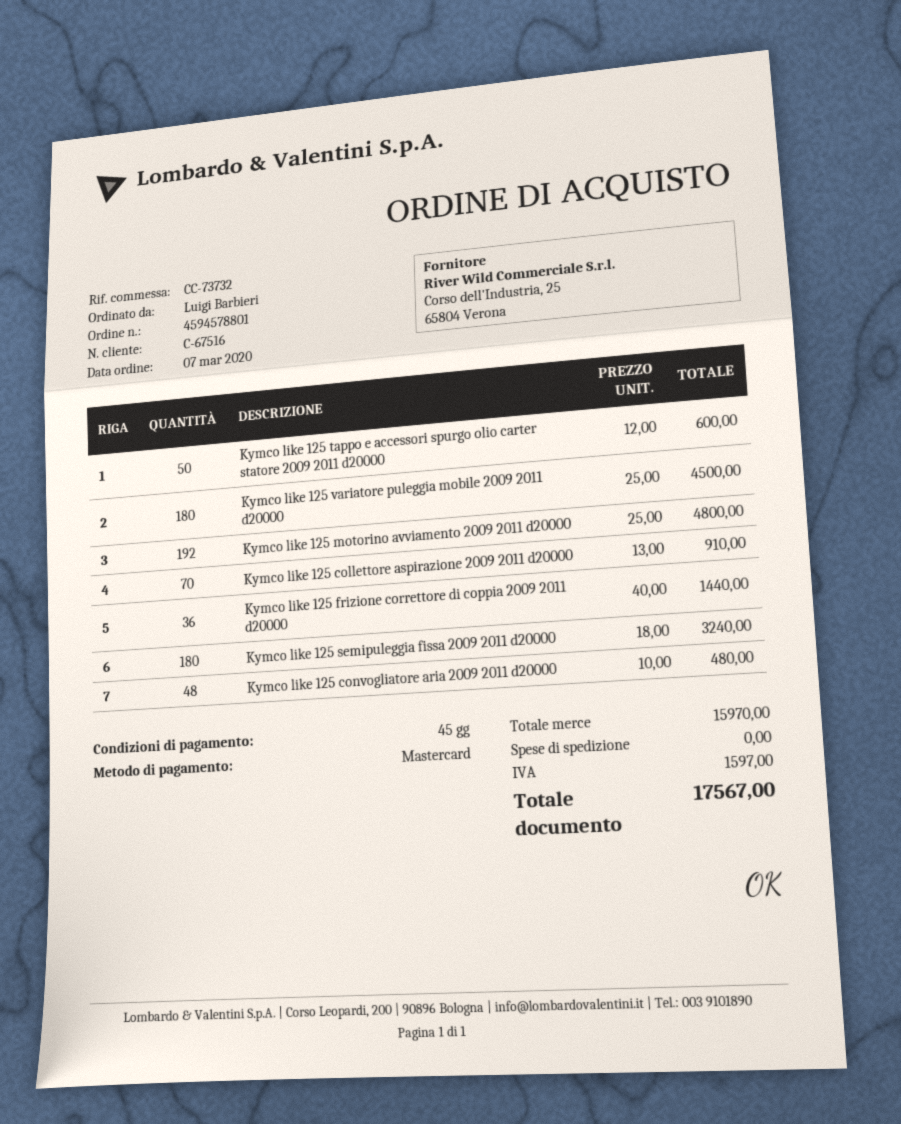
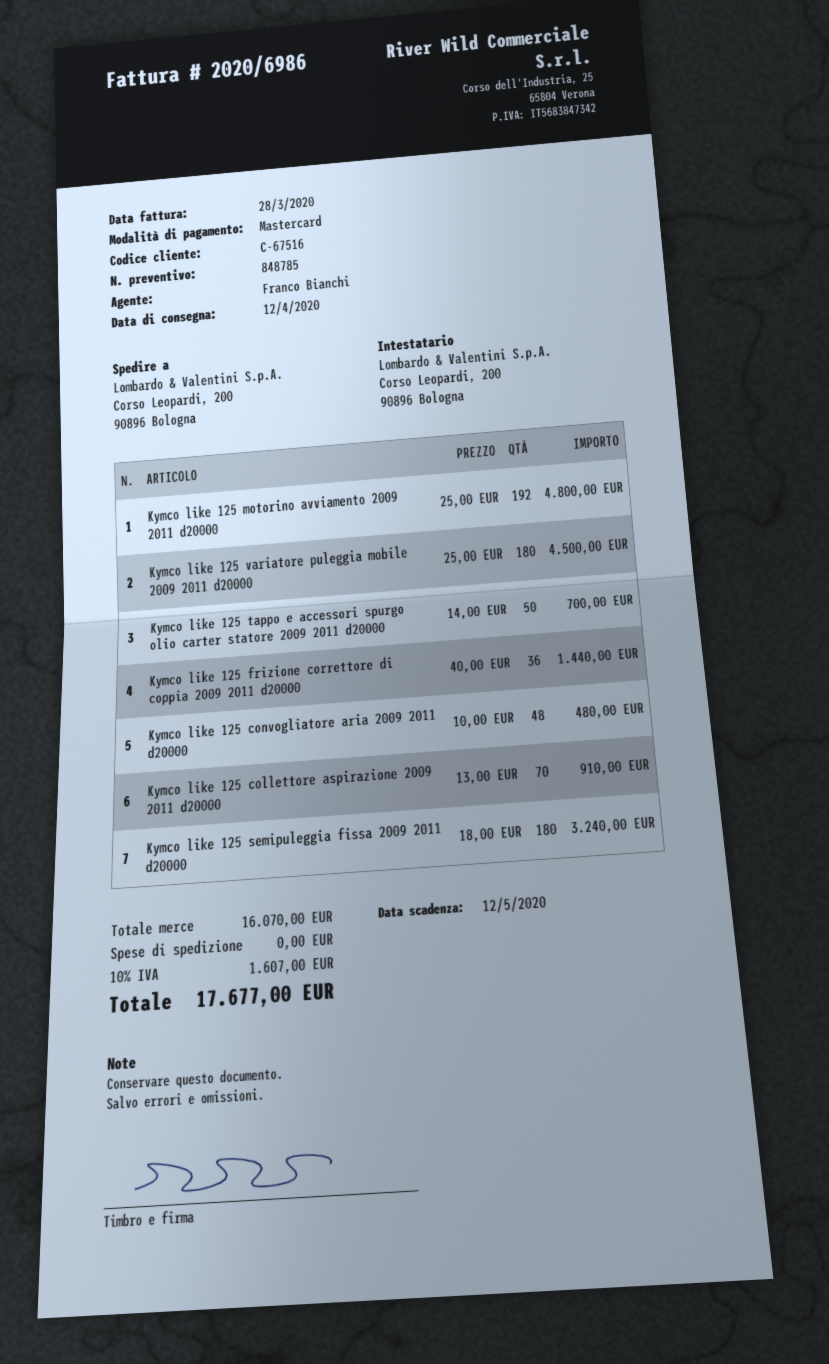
Kymco like 125 tappo e accessori spurgo olio carter statore 2009 2011 d20000: 50 x 12.00 = 600.00 -> 50 x 14.00 = 700.00
subtotal: 15970.00 -> 16070.00
tax: 1597.00 -> 1607.00
total: 17567.00 -> 17677.00

